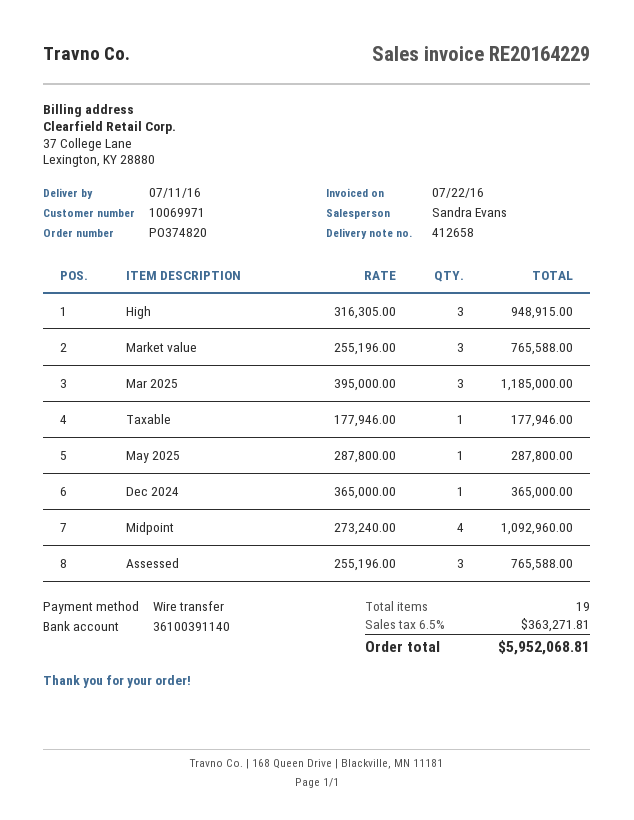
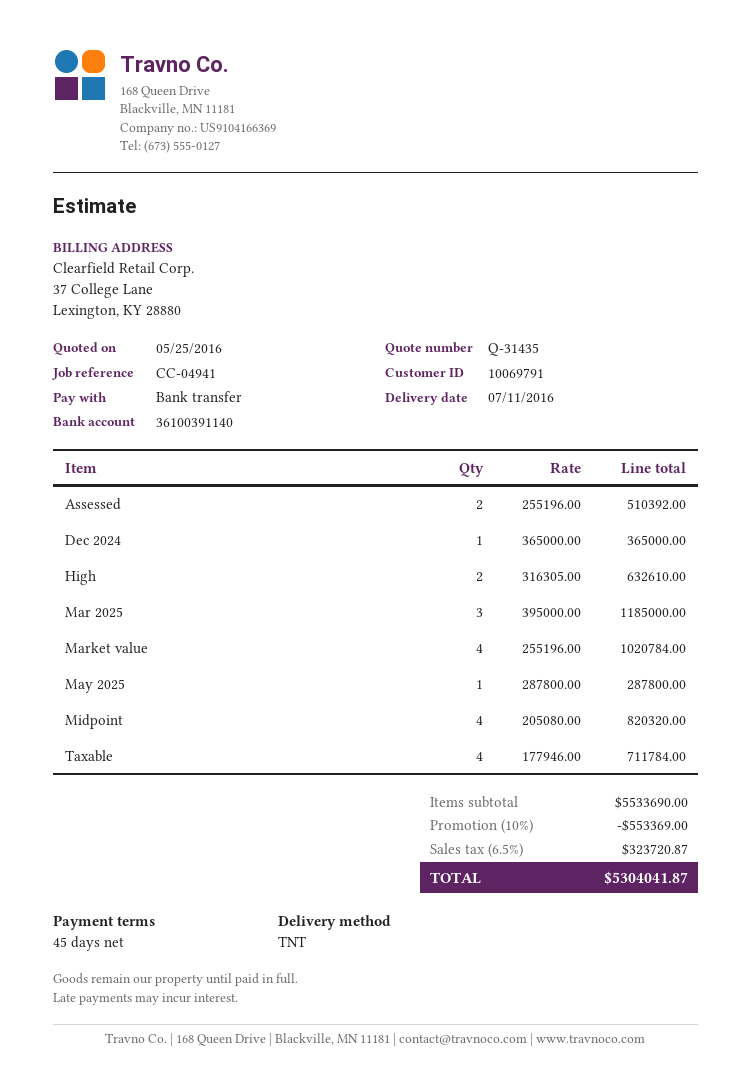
customer number: 10069971 -> 10069791
High: 3 x 316305.00 = 948915.00 -> 2 x 316305.00 = 632610.00
Market value: 3 x 255196.00 = 765588.00 -> 4 x 255196.00 = 1020784.00
Taxable: 1 x 177946.00 = 177946.00 -> 4 x 177946.00 = 711784.00
Midpoint: 4 x 273240.00 = 1092960.00 -> 4 x 205080.00 = 820320.00
Assessed: 3 x 255196.00 = 765588.00 -> 2 x 255196.00 = 510392.00
discount: none -> 10% = 553369.00
tax: 6.5% = 363271.81 -> 6.5% = 323720.87
total: 5952068.81 -> 5304041.87

